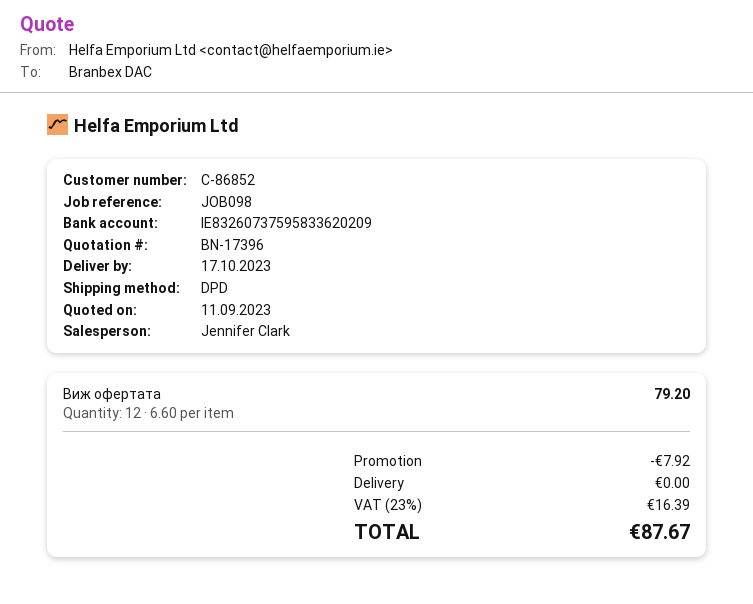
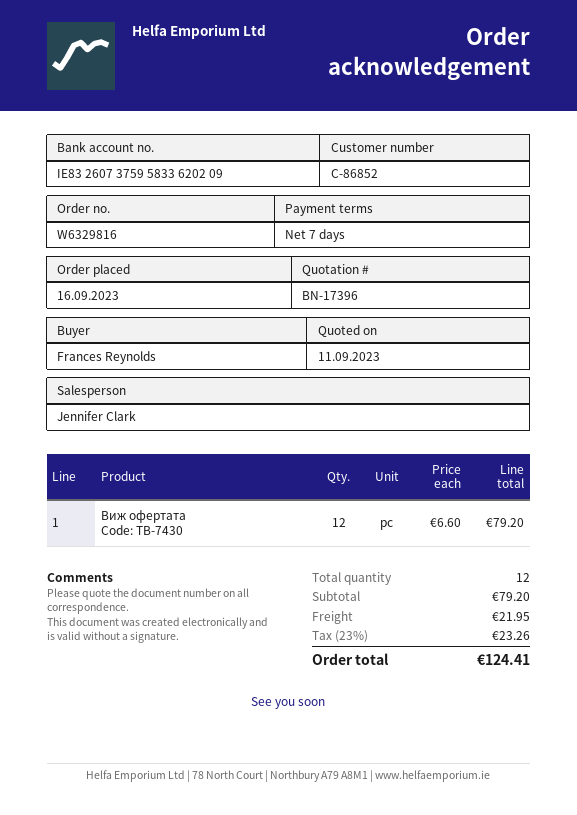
discount: 7.92 -> none
shipping: 0.00 -> 21.95
tax: 23% = 16.39 -> 23% = 23.26
total: 87.67 -> 124.41

